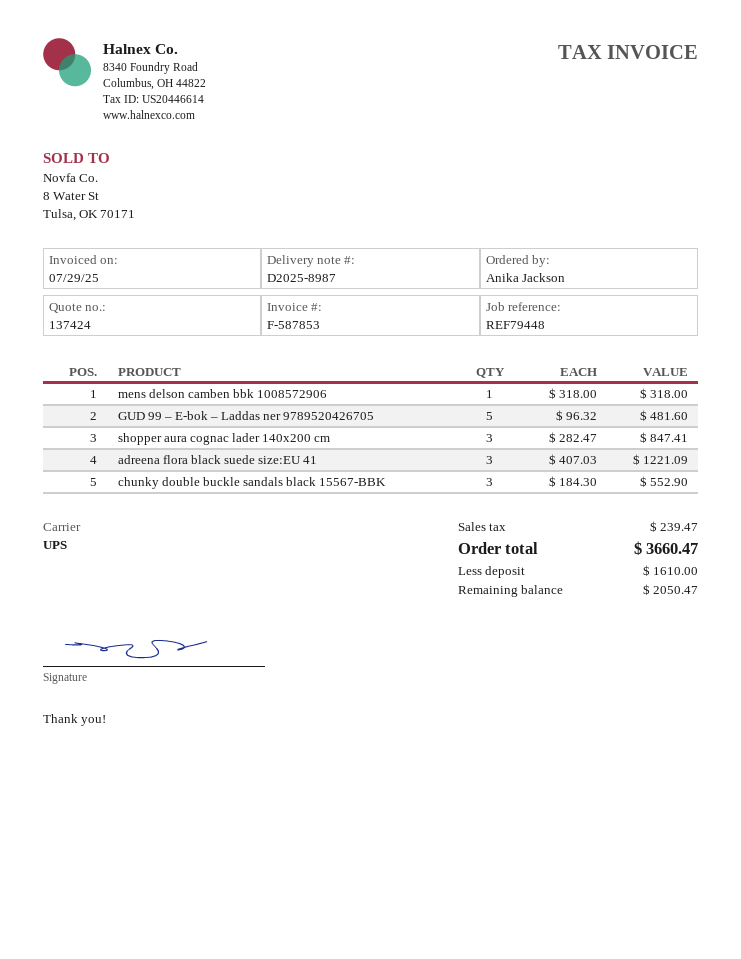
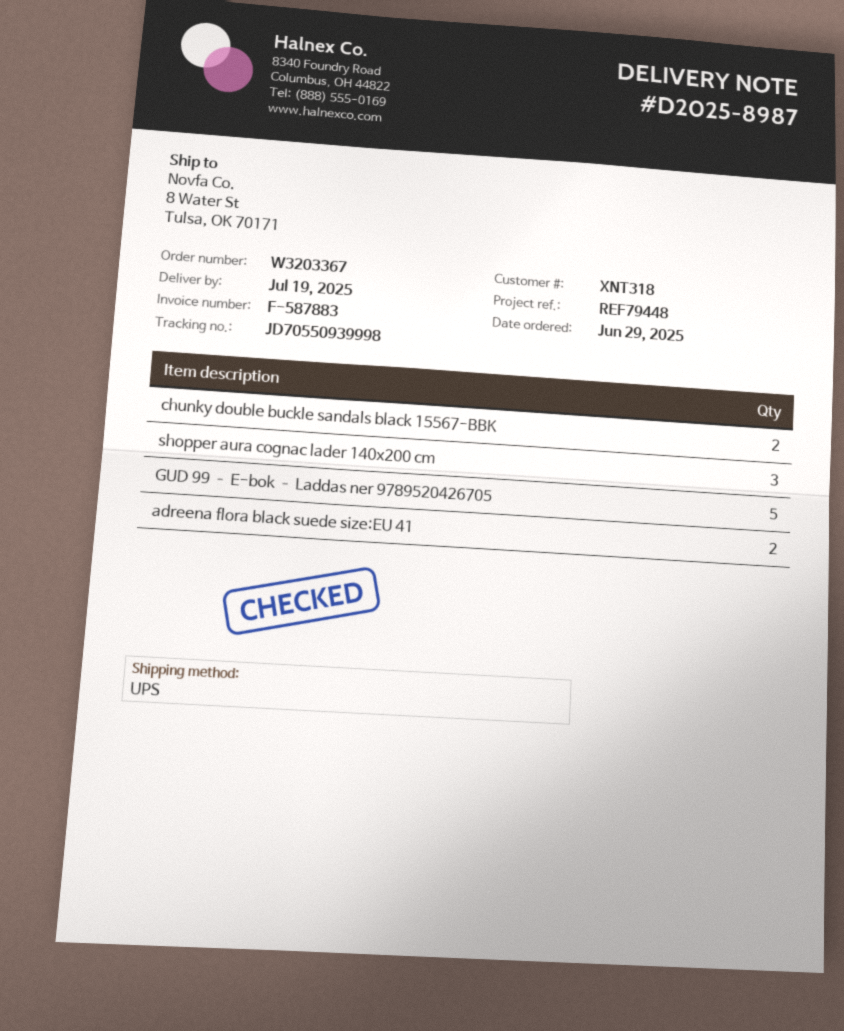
invoice number: F-587853 -> F-587883
mens delson camben bbk 1008572906: 1 -> none
adreena flora black suede size:EU 41: 3 -> 2
chunky double buckle sandals black 15567-BBK: 3 -> 2

